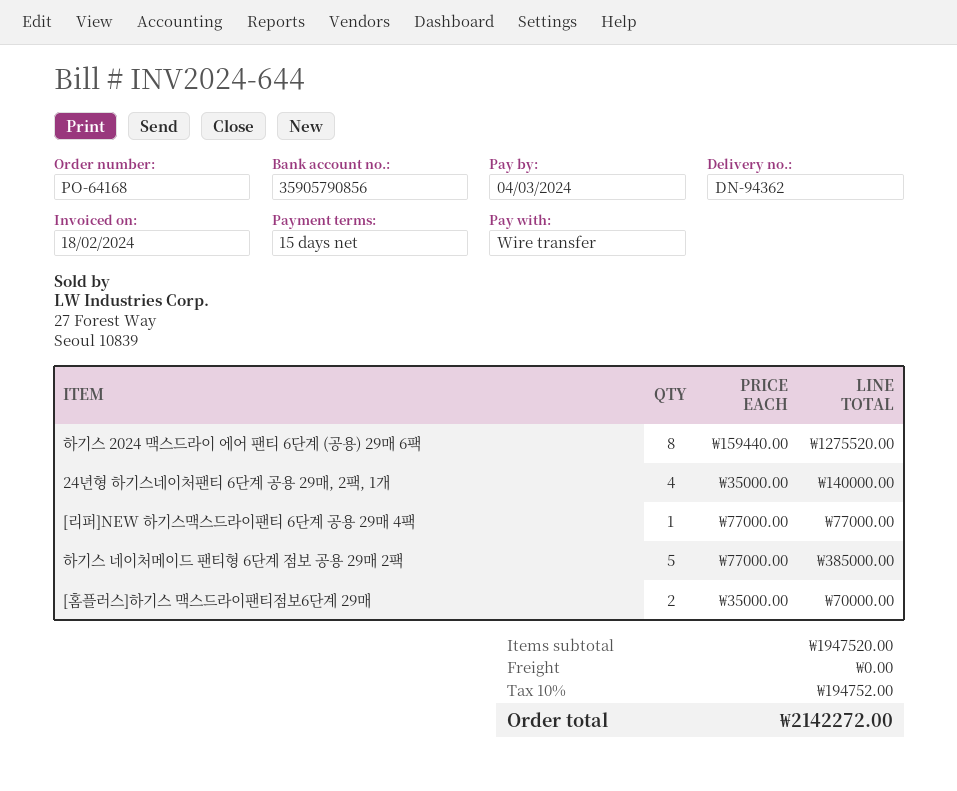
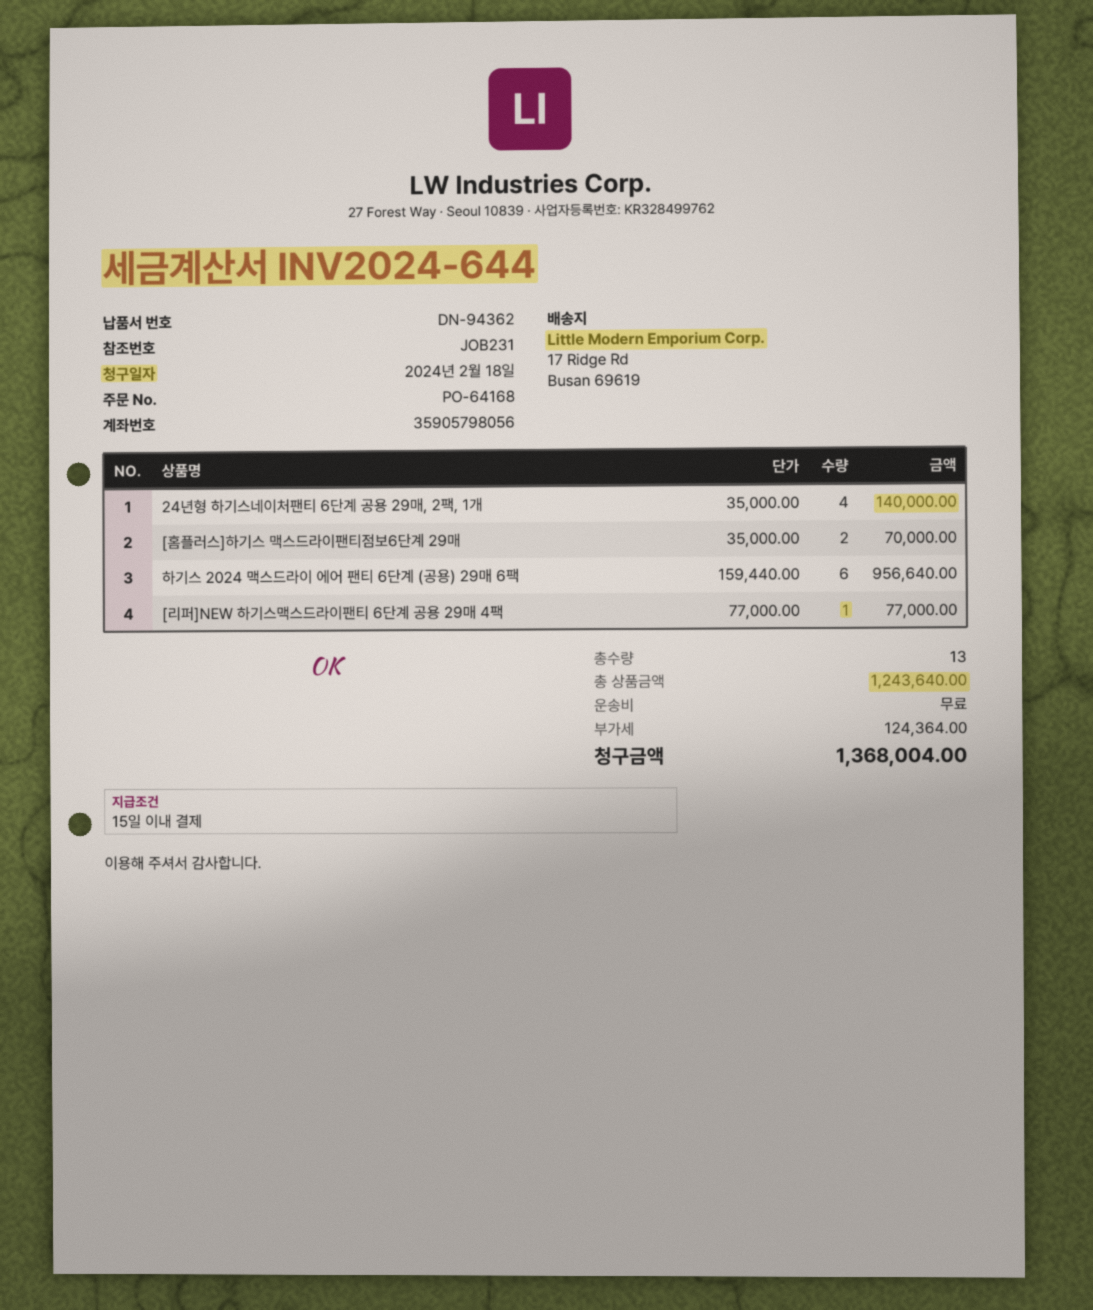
bank account: 35905790856 -> 35905798056
하기스 2024 맥스드라이 에어 팬티 6단계 (공용) 29매 6팩: 8 x 159440.00 = 1275520.00 -> 6 x 159440.00 = 956640.00
하기스 네이처메이드 팬티형 6단계 점보 공용 29매 2팩: 5 x 77000.00 = 385000.00 -> none
subtotal: 1947520.00 -> 1243640.00
tax: 194752.00 -> 124364.00
total: 2142272.00 -> 1368004.00

